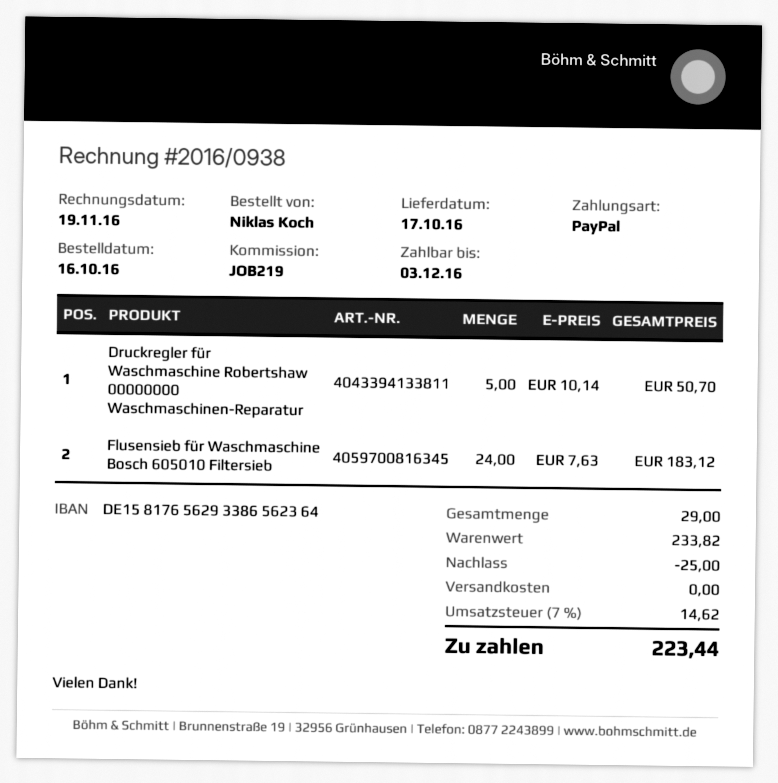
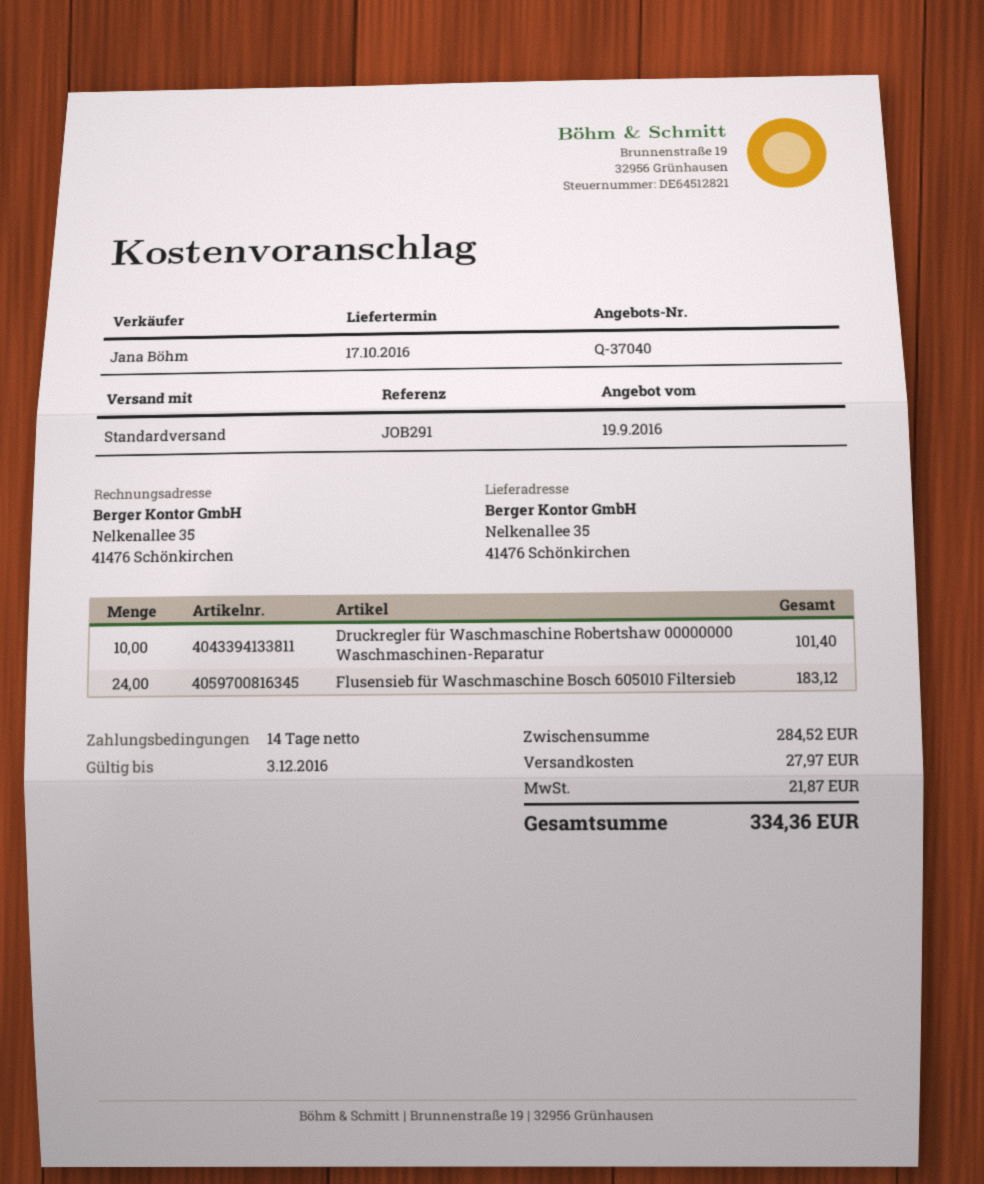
reference: JOB219 -> JOB291
Druckregler für Waschmaschine Robertshaw 00000000 Waschmaschinen-Reparatur: 5 for 50.70 -> 10 for 101.40
subtotal: 233.82 -> 284.52
discount: 25.00 -> none
shipping: 0.00 -> 27.97
tax: 14.62 -> 21.87
total: 223.44 -> 334.36

